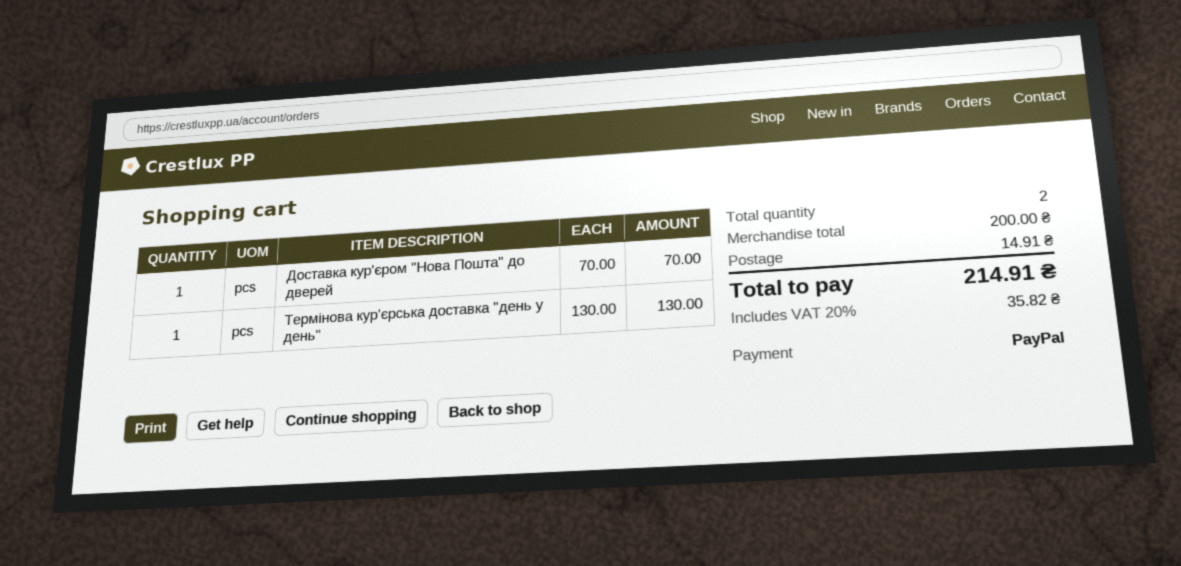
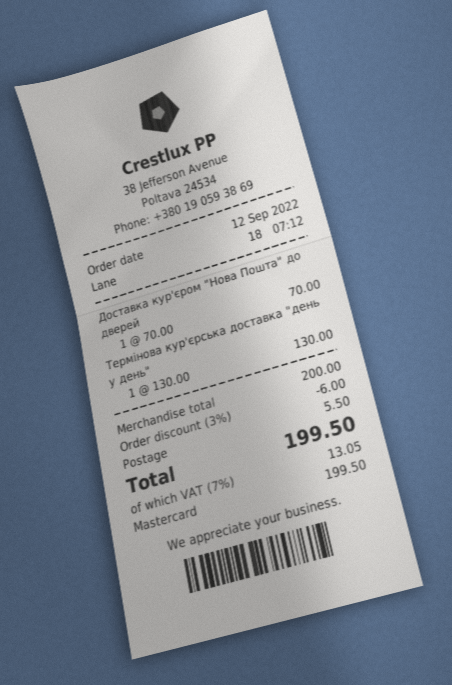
payment method: PayPal -> Mastercard
discount: none -> 3% = 6.00
shipping: 14.91 -> 5.50
tax: 20% = 35.82 -> 7% = 13.05
total: 214.91 -> 199.50

